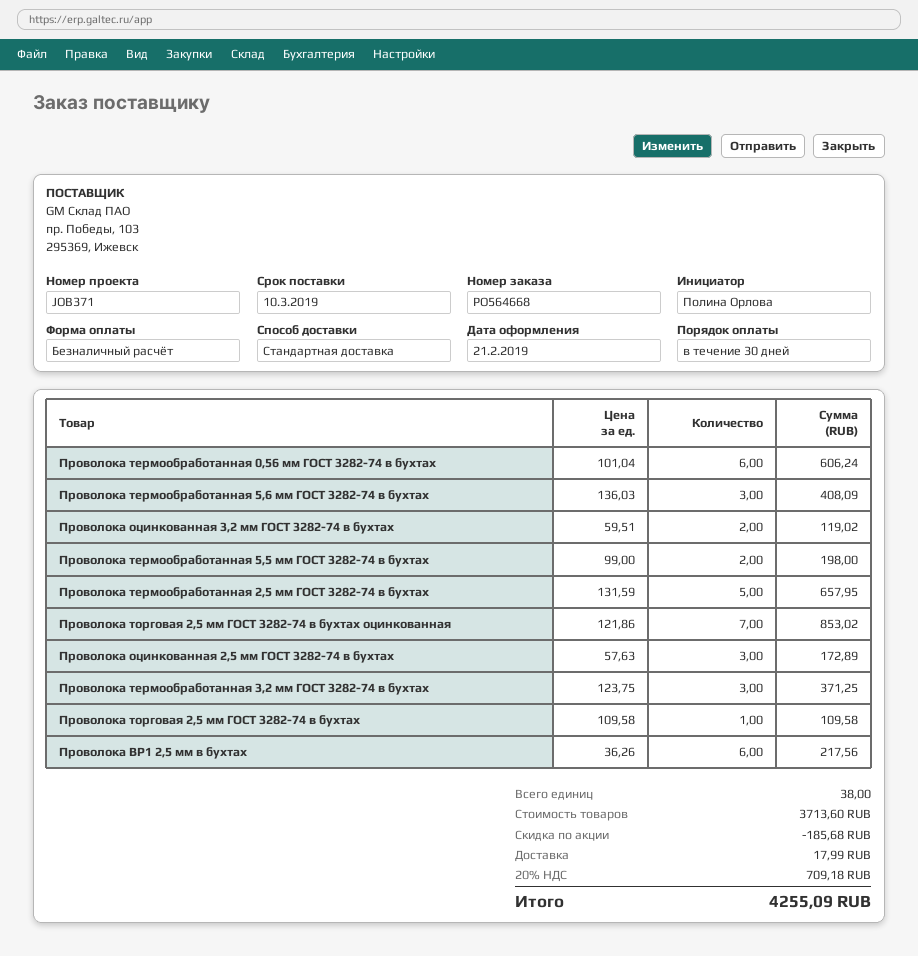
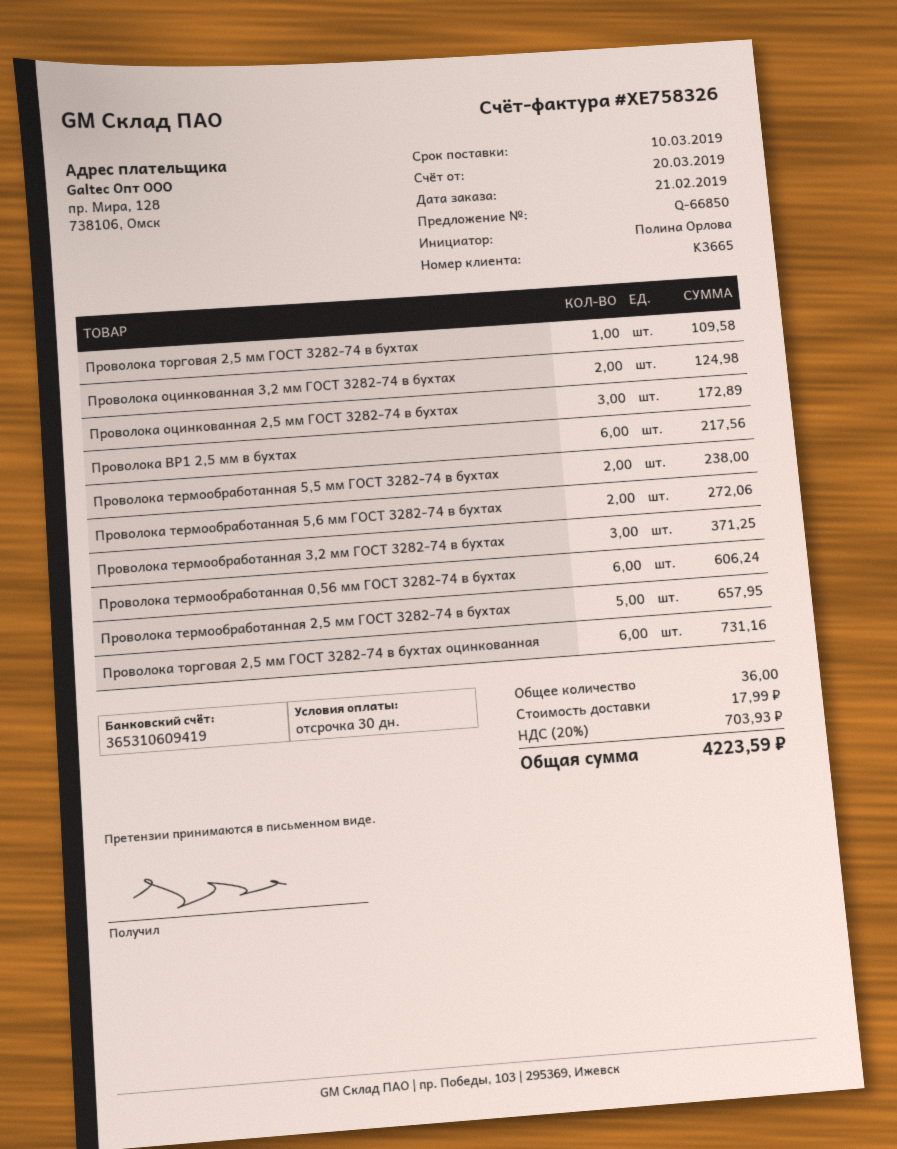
Проволока термообработанная 5,6 мм ГОСТ 3282-74 в бухтах: 3 for 408.09 -> 2 for 272.06
Проволока оцинкованная 3,2 мм ГОСТ 3282-74 в бухтах: 2 for 119.02 -> 2 for 124.98
Проволока термообработанная 5,5 мм ГОСТ 3282-74 в бухтах: 2 for 198.00 -> 2 for 238.00
Проволока торговая 2,5 мм ГОСТ 3282-74 в бухтах оцинкованная: 7 for 853.02 -> 6 for 731.16
total quantity: 38 -> 36
discount: 185.68 -> none
tax: 20% = 709.18 -> 20% = 703.93
total: 4255.09 -> 4223.59

